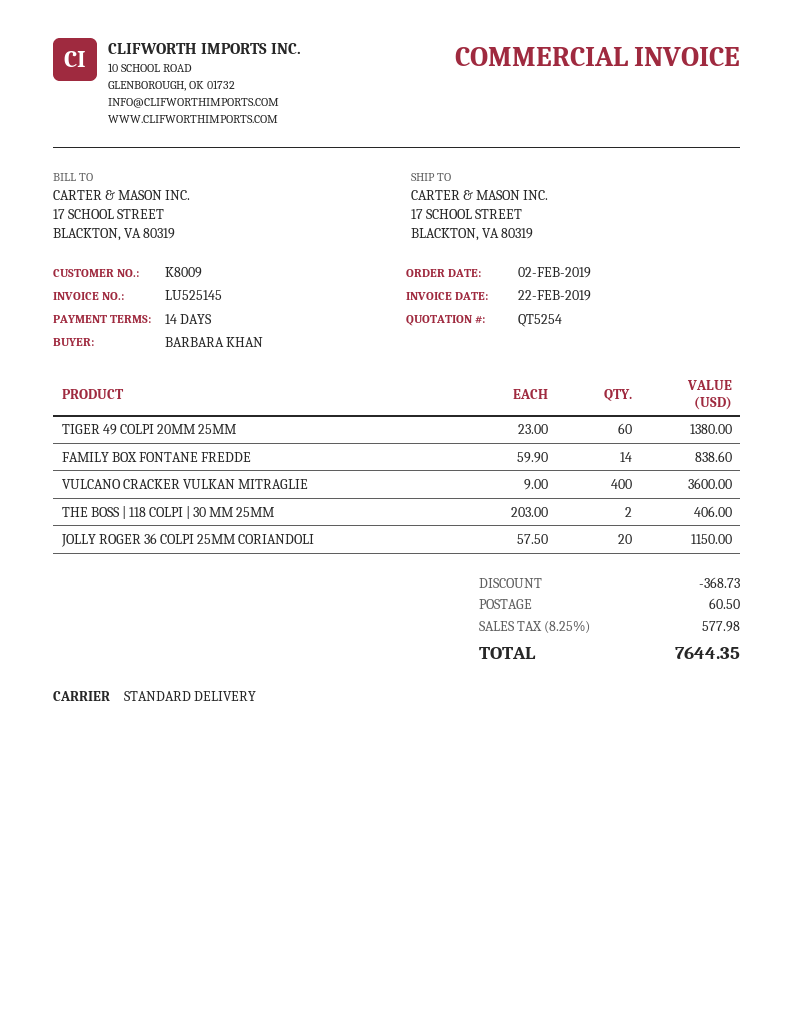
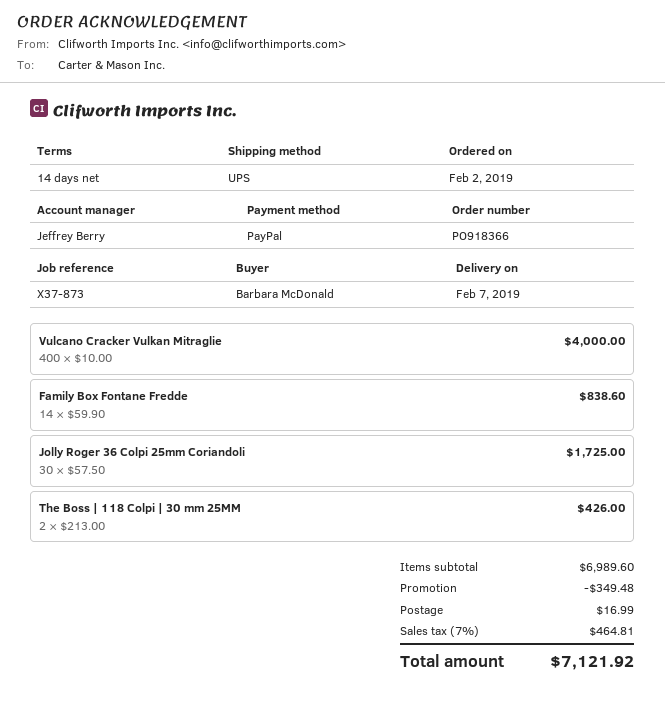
ordered by: BARBARA KHAN -> Barbara McDonald
shipping method: standard -> UPS
TIGER 49 COLPI 20MM 25MM: 60 x 23.00 = 1380.00 -> none
VULCANO CRACKER VULKAN MITRAGLIE: 400 x 9.00 = 3600.00 -> 400 x 10.00 = 4000.00
THE BOSS | 118 COLPI | 30 MM 25MM: 2 x 203.00 = 406.00 -> 2 x 213.00 = 426.00
JOLLY ROGER 36 COLPI 25MM CORIANDOLI: 20 x 57.50 = 1150.00 -> 30 x 57.50 = 1725.00
discount: 368.73 -> 349.48
shipping: 60.50 -> 16.99
tax: 8.25% = 577.98 -> 7% = 464.81
total: 7644.35 -> 7121.92

